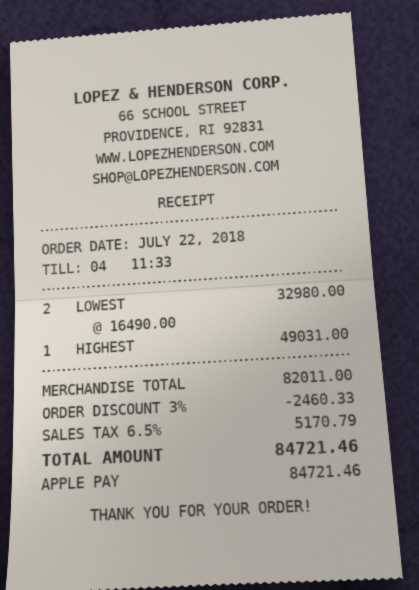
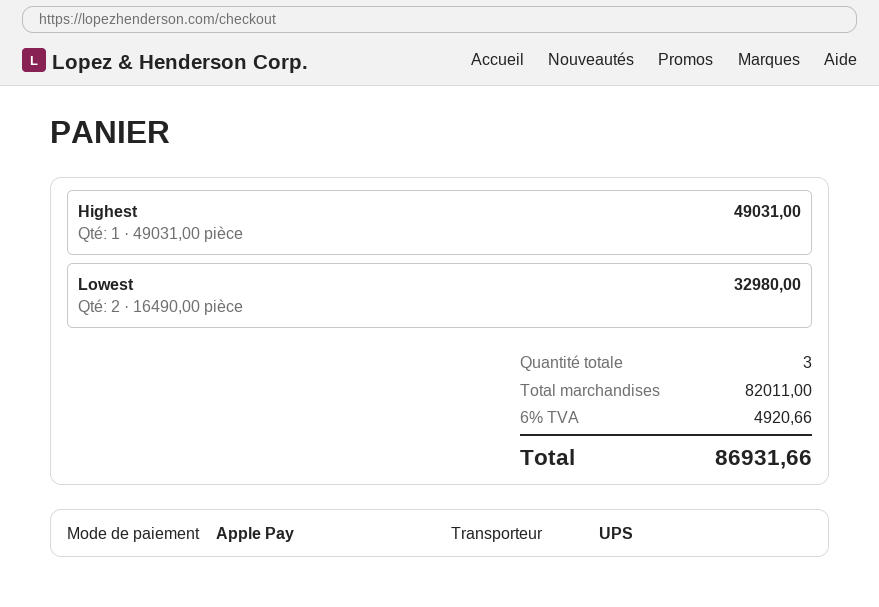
discount: 3% = 2460.33 -> none
tax: 6.5% = 5170.79 -> 6% = 4920.66
total: 84721.46 -> 86931.66

